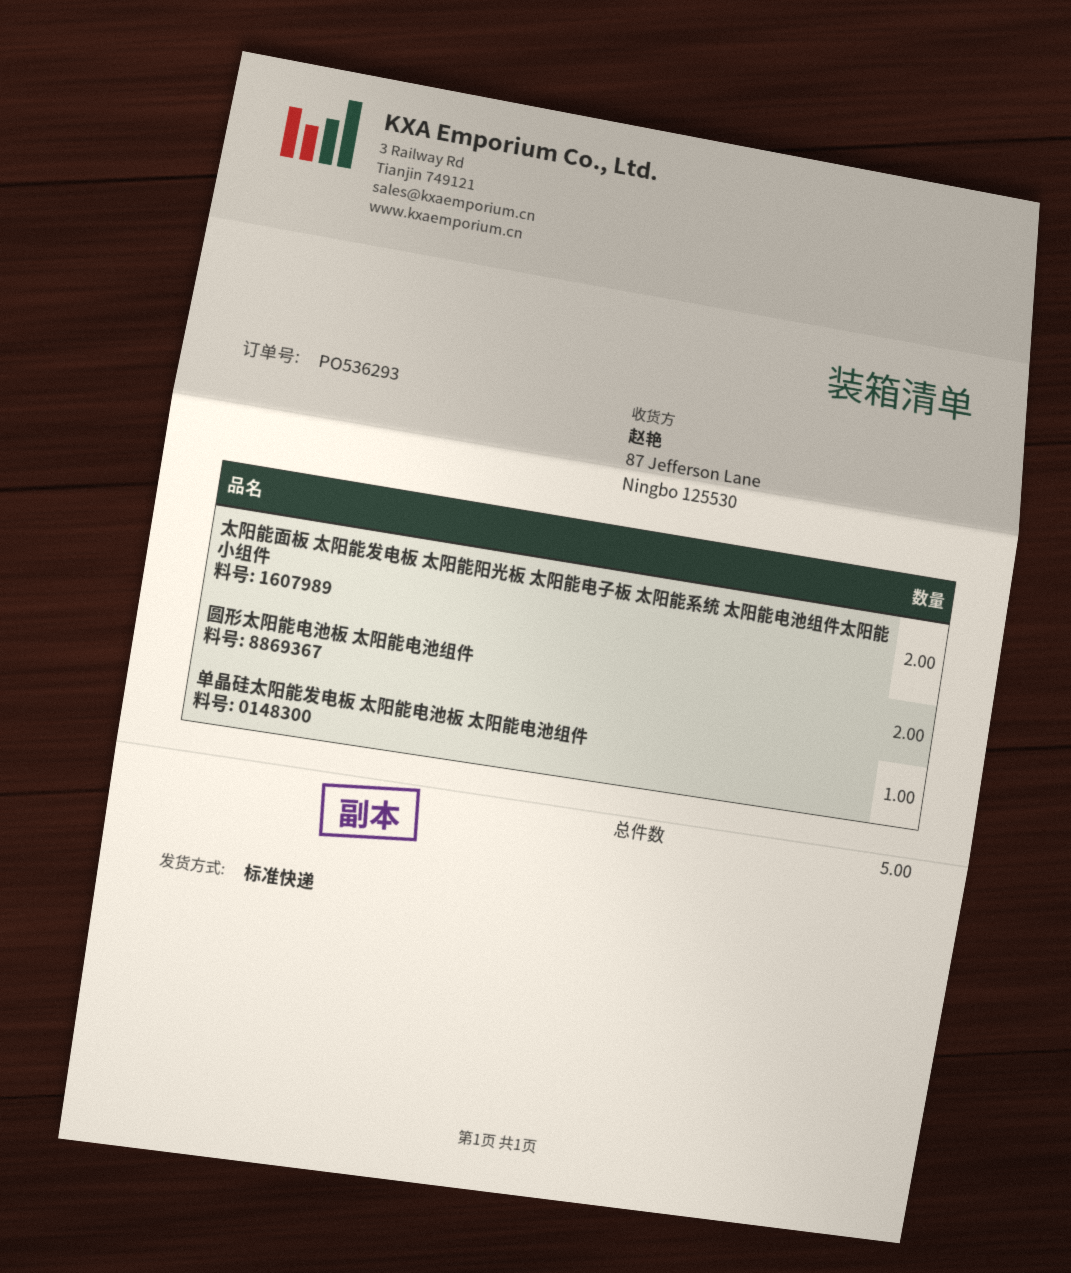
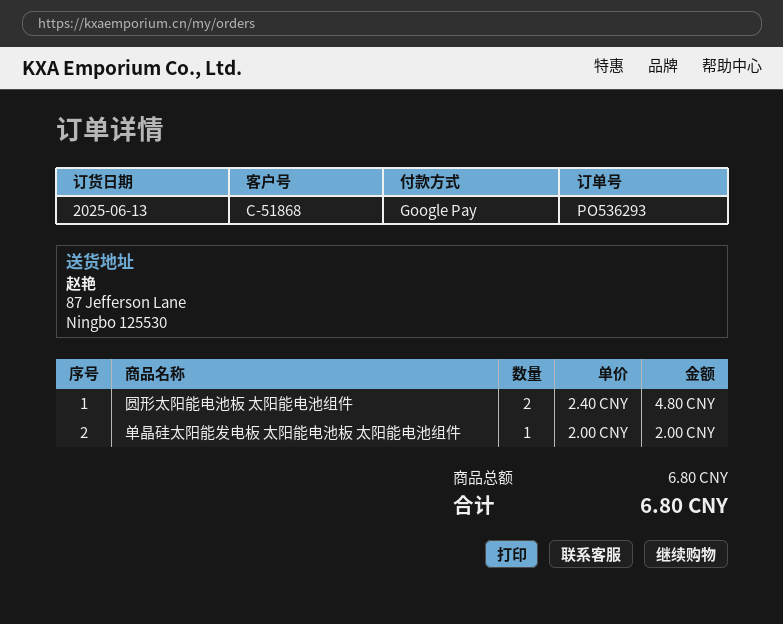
太阳能面板 太阳能发电板 太阳能阳光板 太阳能电子板 太阳能系统 太阳能电池组件太阳能小组件: 2 -> none

